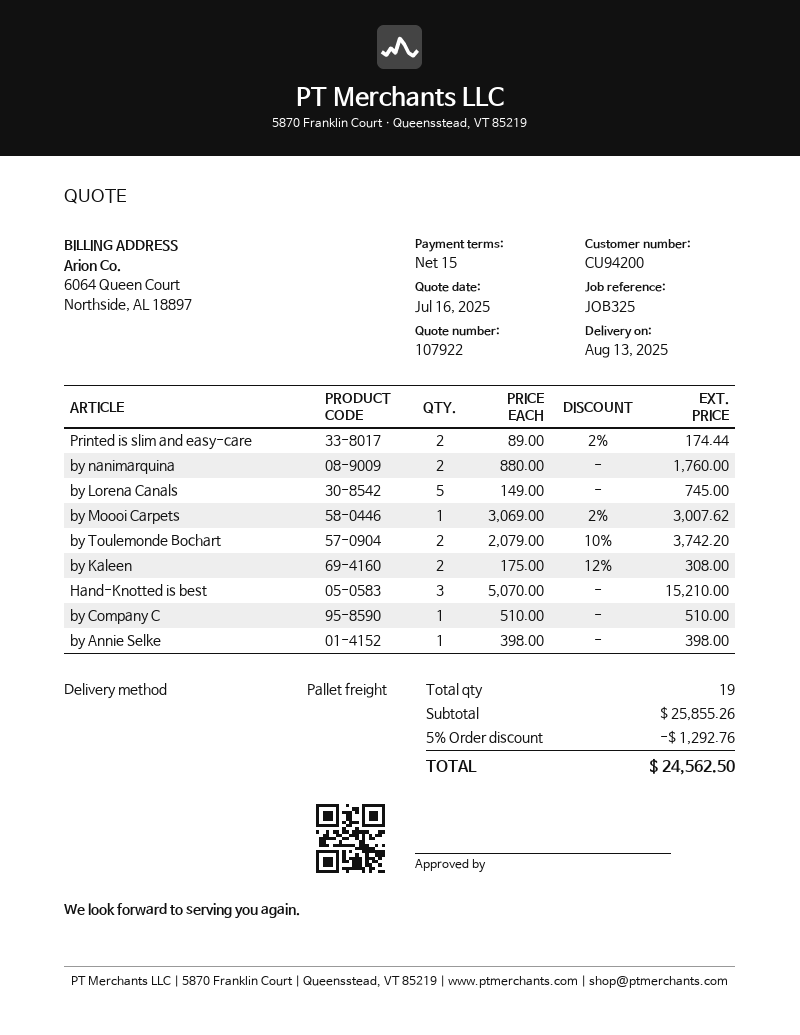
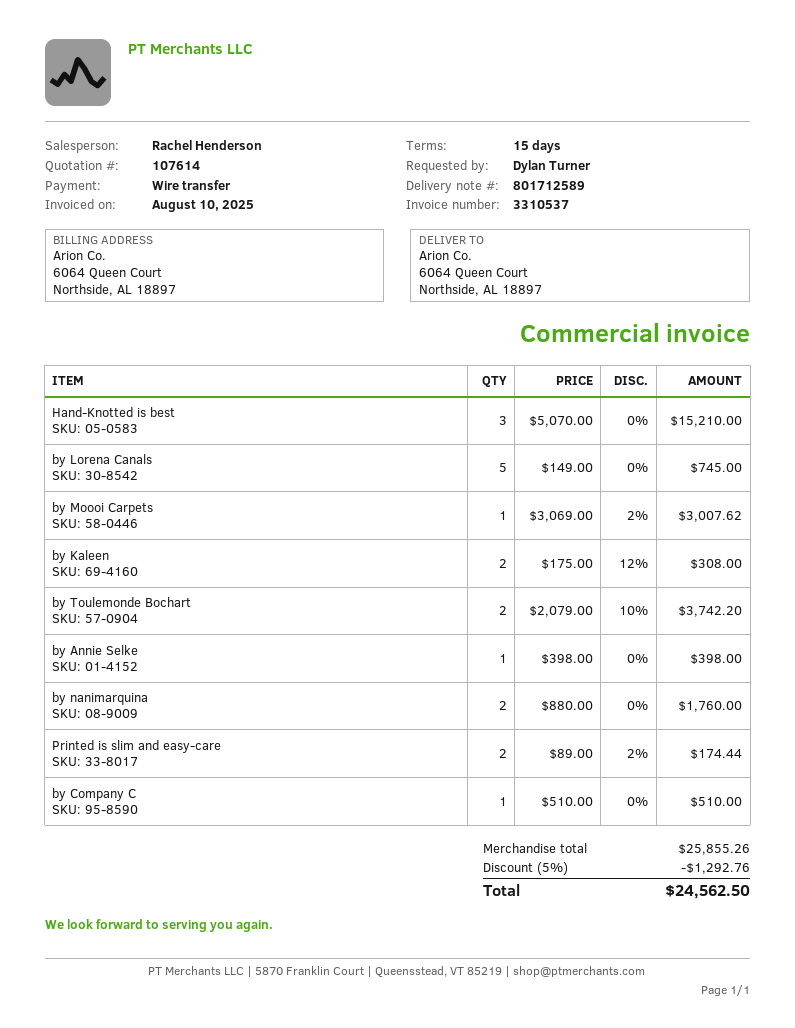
quote number: 107922 -> 107614

